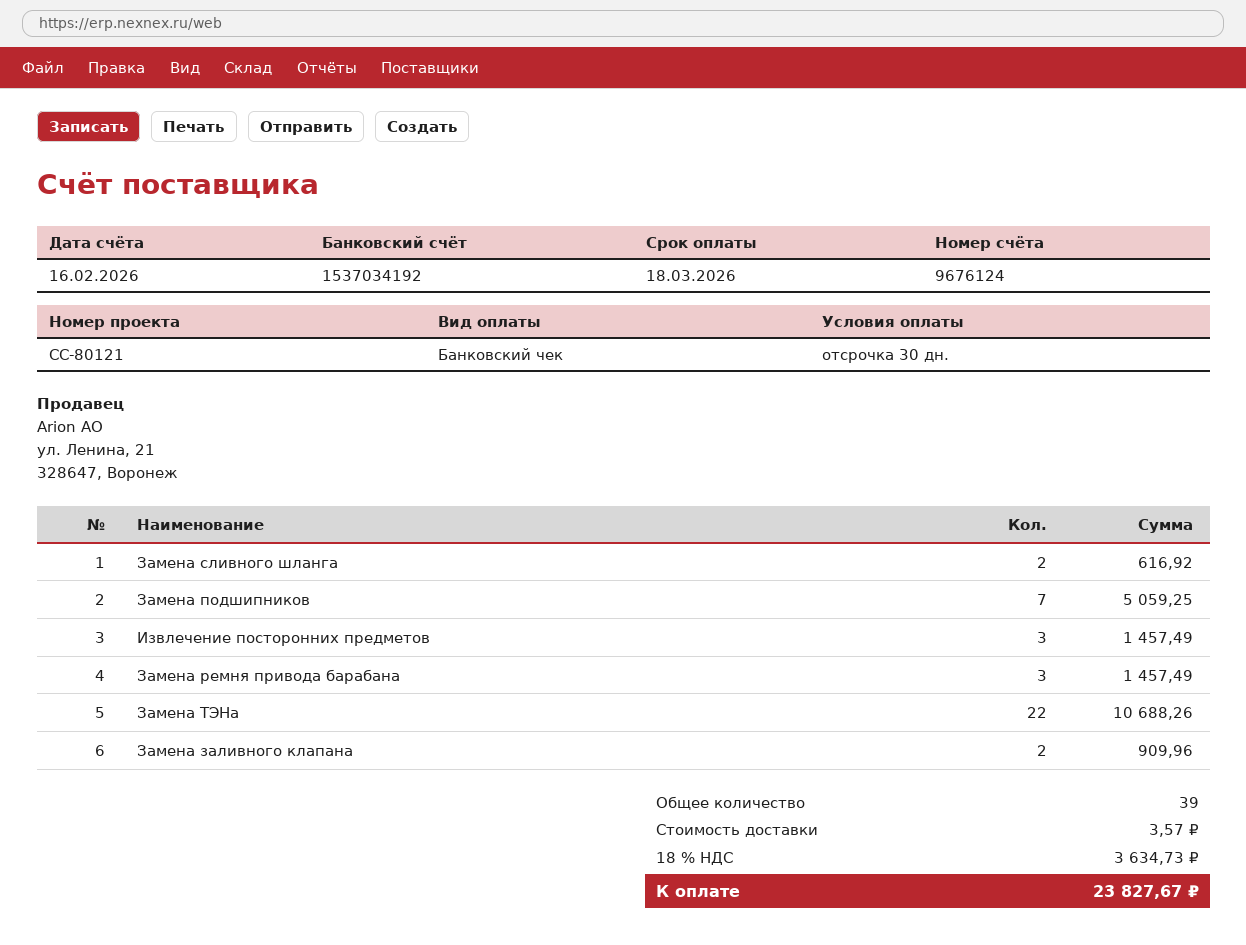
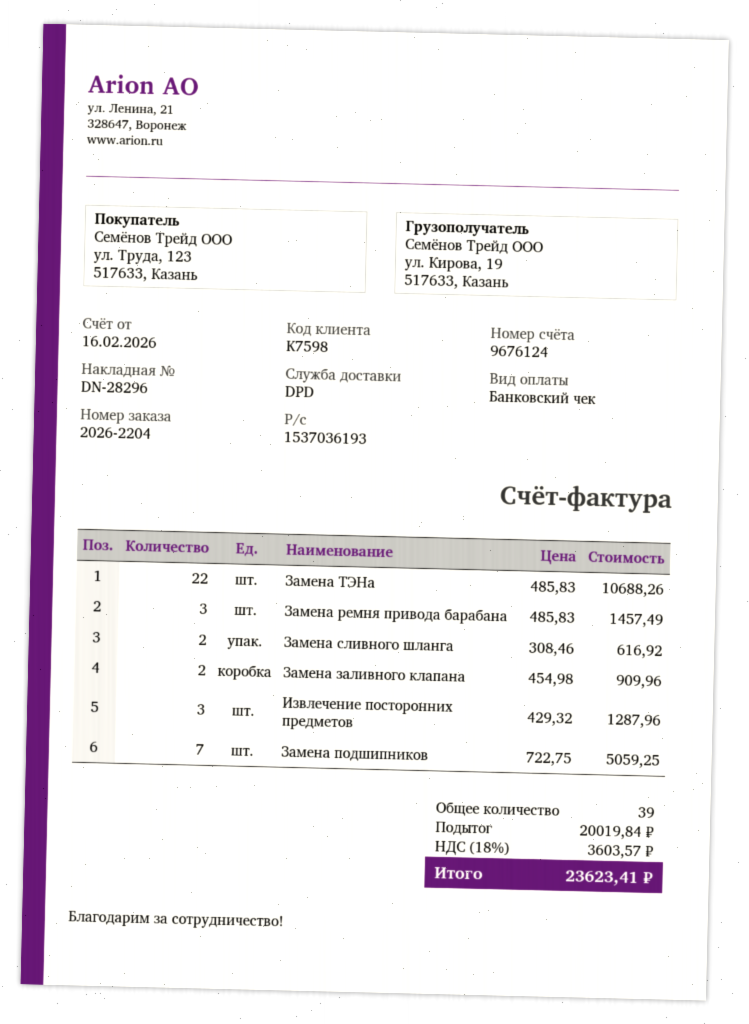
bank account: 1537034192 -> 1537036193
Извлечение посторонних предметов: 3 for 1457.49 -> 3 for 1287.96
shipping: 3.57 -> none
tax: 18% = 3634.73 -> 18% = 3603.57
total: 23827.67 -> 23623.41

